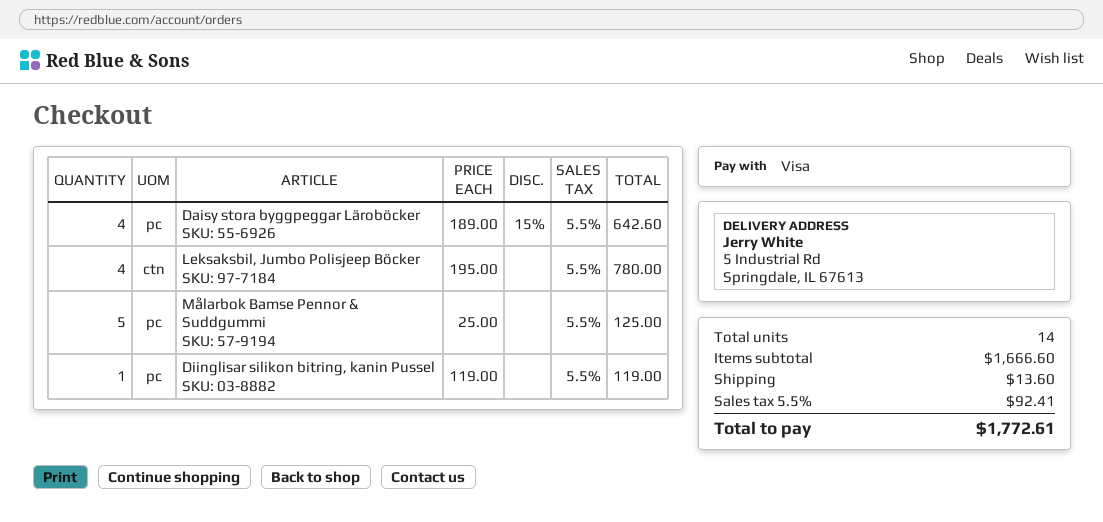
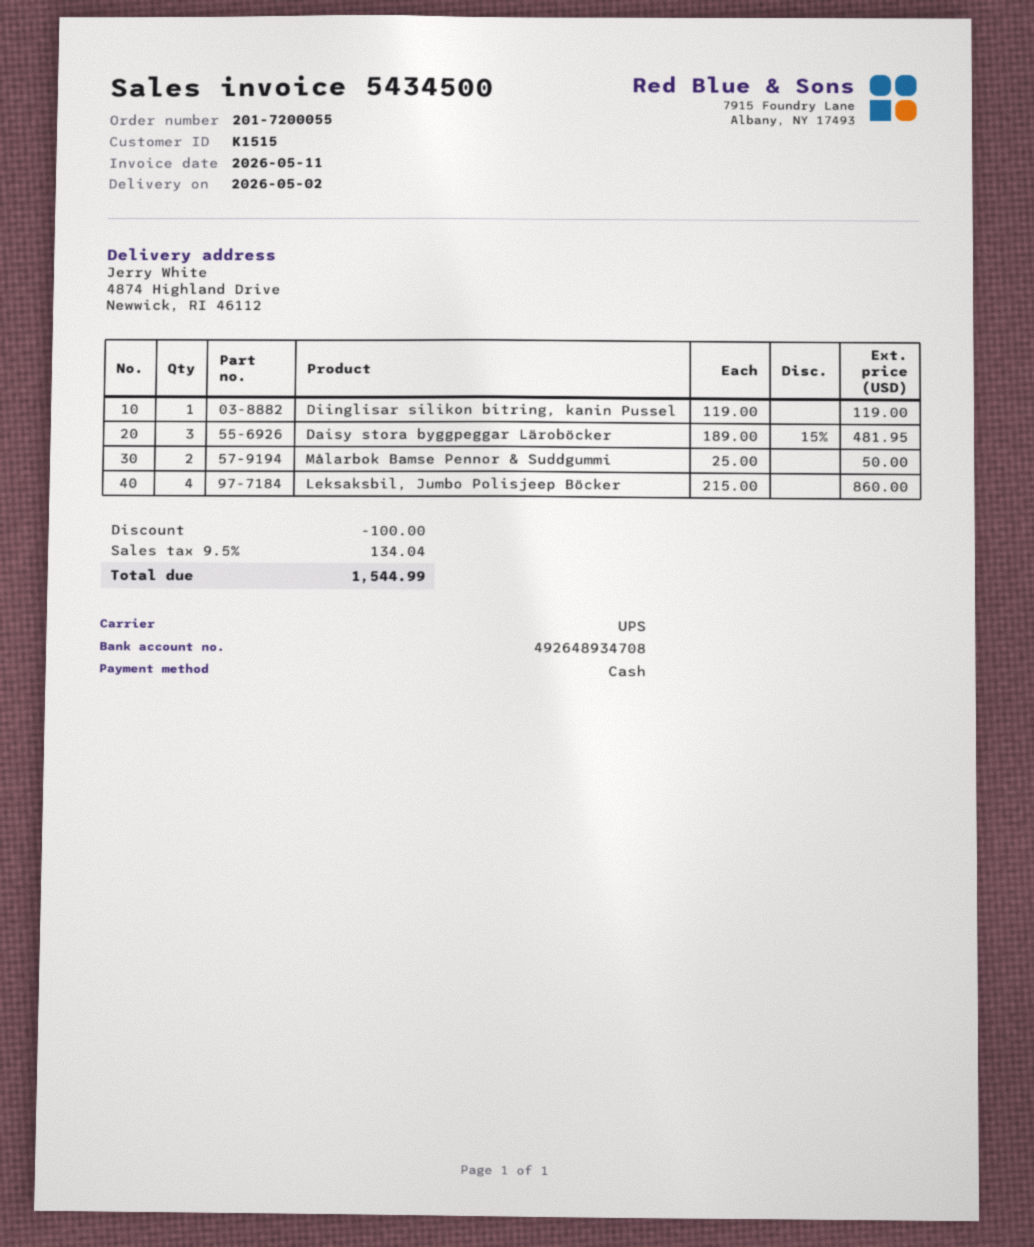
payment method: Visa -> cash
ship to: 5 Industrial Rd, Springdale, IL 67613 -> 4874 Highland Drive, Newwick, RI 46112
Daisy stora byggpeggar Läroböcker: 4 x 189.00 - 15% = 642.60 -> 3 x 189.00 - 15% = 481.95
Leksaksbil, Jumbo Polisjeep Böcker: 4 x 195.00 = 780.00 -> 4 x 215.00 = 860.00
Målarbok Bamse Pennor & Suddgummi: 5 x 25.00 = 125.00 -> 2 x 25.00 = 50.00
discount: none -> 100.00
shipping: 13.60 -> none
tax: 5.5% = 92.41 -> 9.5% = 134.04
total: 1772.61 -> 1544.99

